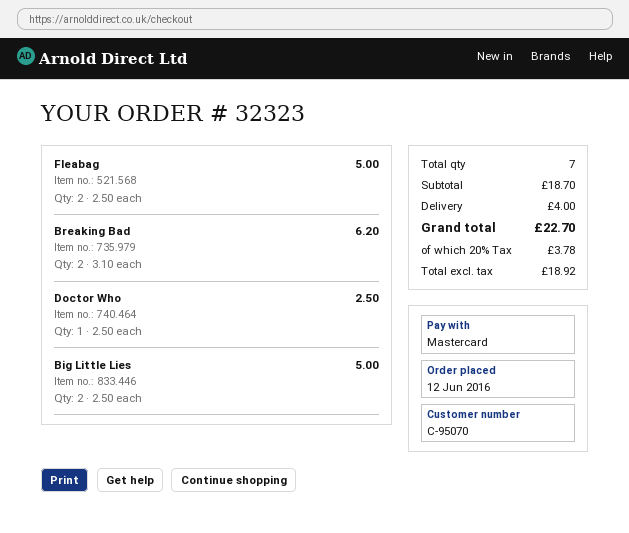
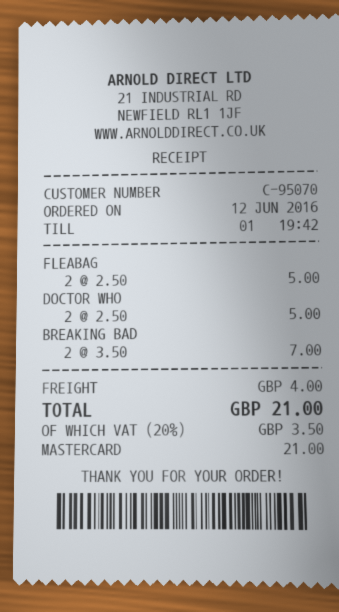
Breaking Bad: 2 x 3.10 = 6.20 -> 2 x 3.50 = 7.00
Doctor Who: 1 x 2.50 = 2.50 -> 2 x 2.50 = 5.00
Big Little Lies: 2 x 2.50 = 5.00 -> none
tax: 20% = 3.78 -> 20% = 3.50
total: 22.70 -> 21.00

